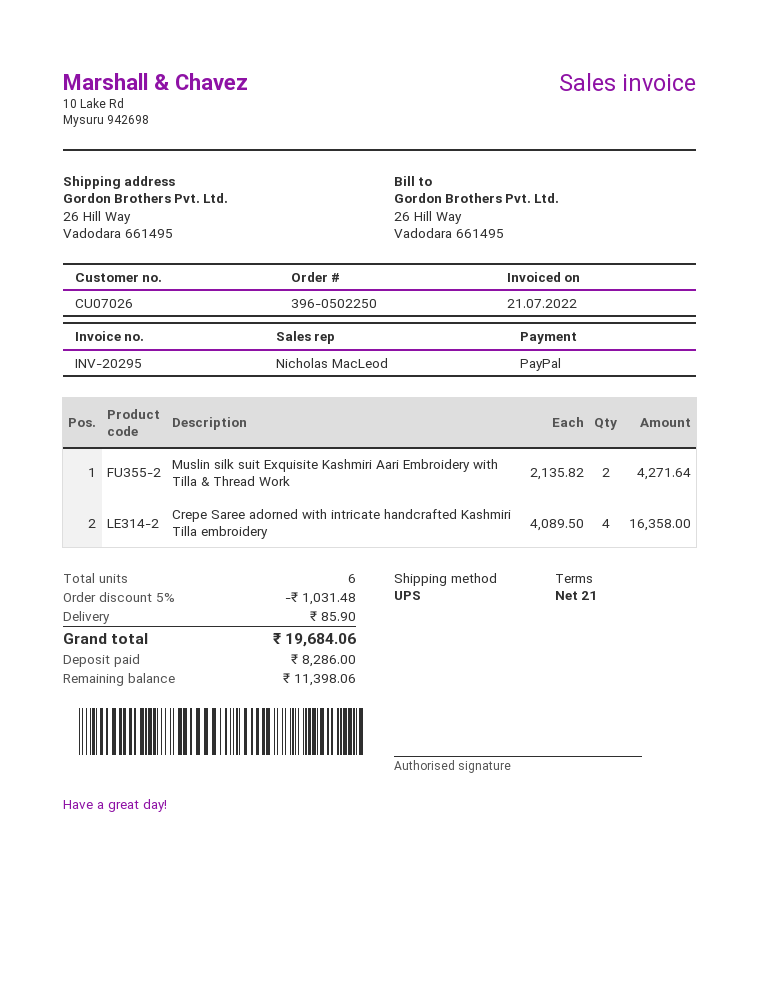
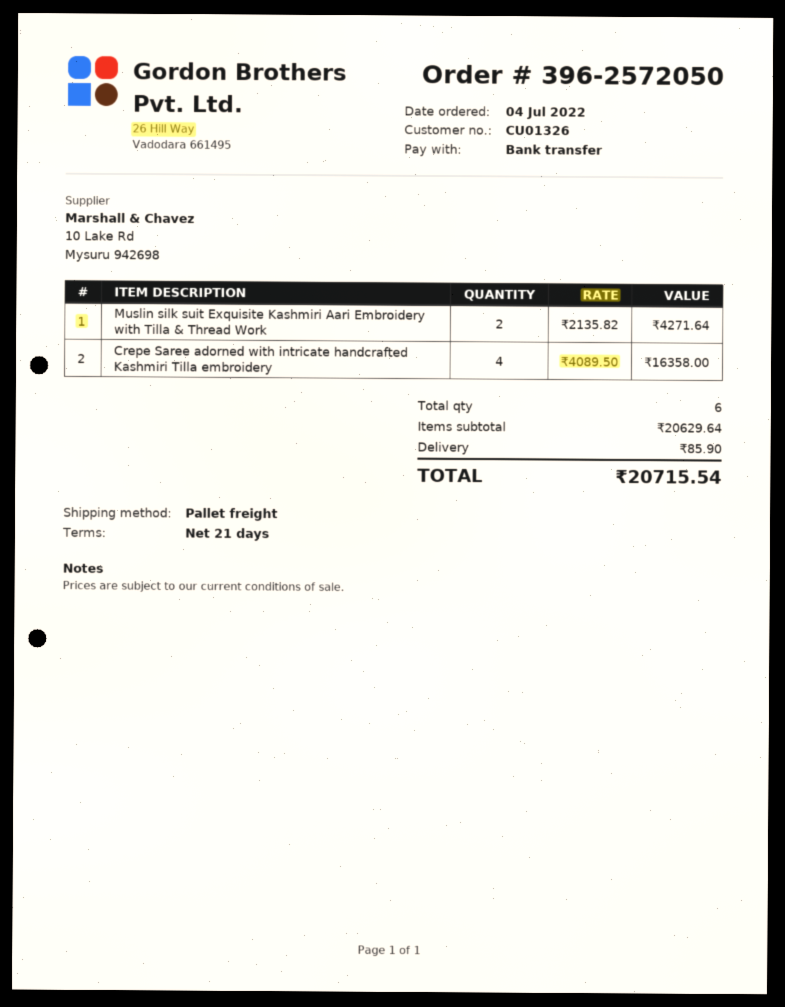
order number: 396-0502250 -> 396-2572050
customer number: CU07026 -> CU01326
payment method: PayPal -> bank transfer
shipping method: UPS -> pallet freight
discount: 5% = 1031.48 -> none
total: 19684.06 -> 20715.54

